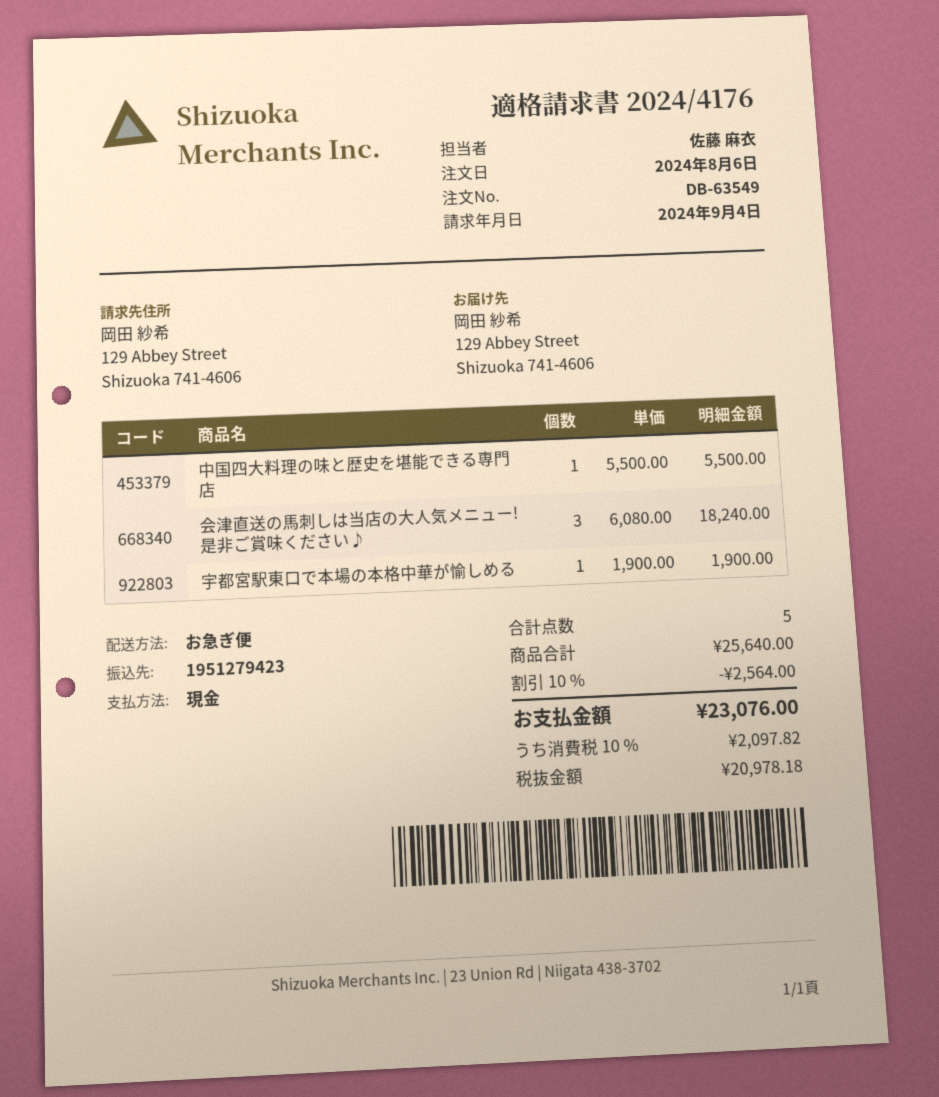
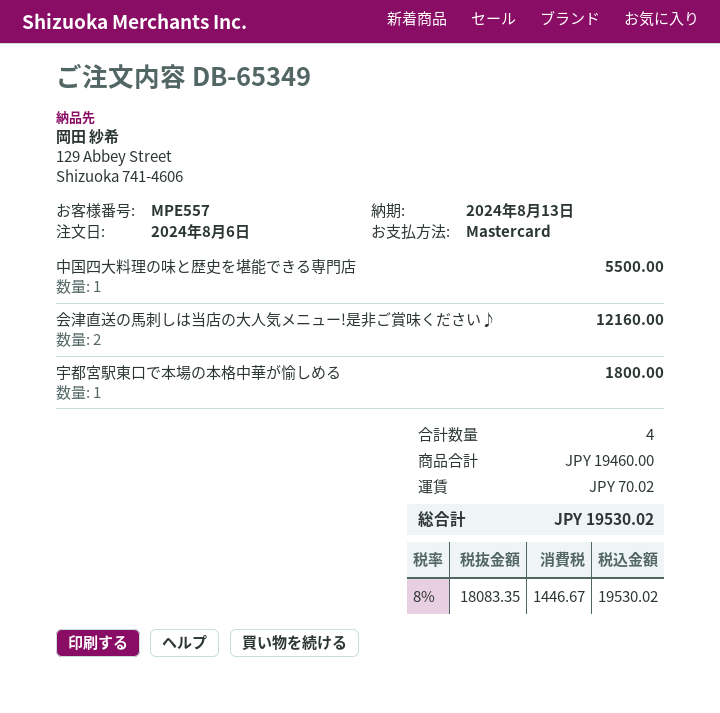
order number: DB-63549 -> DB-65349
payment method: cash -> Mastercard
会津直送の馬刺しは当店の大人気メニュー!是非ご賞味ください♪: 3 for 18240.00 -> 2 for 12160.00
宇都宮駅東口で本場の本格中華が愉しめる: 1 for 1900.00 -> 1 for 1800.00
total quantity: 5 -> 4
subtotal: 25640.00 -> 19460.00
discount: 10% = 2564.00 -> none
shipping: none -> 70.02
net: 20978.18 -> 18083.35
tax: 10% = 2097.82 -> 8% = 1446.67
total: 23076.00 -> 19530.02

